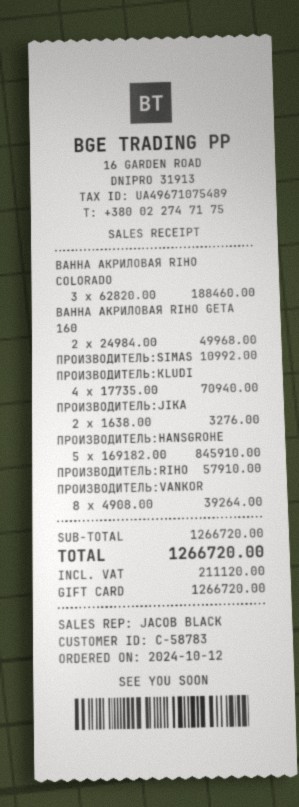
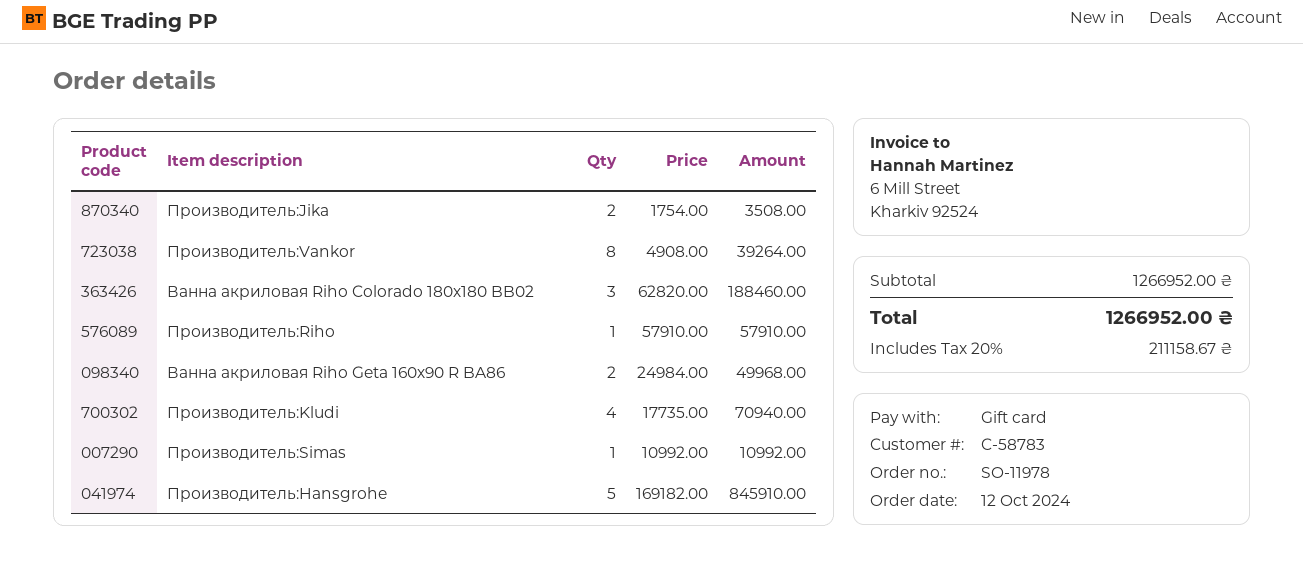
ПРОИЗВОДИТЕЛЬ:JIKA: 2 x 1638.00 = 3276.00 -> 2 x 1754.00 = 3508.00
subtotal: 1266720.00 -> 1266952.00
tax: 211120.00 -> 211158.67
total: 1266720.00 -> 1266952.00

